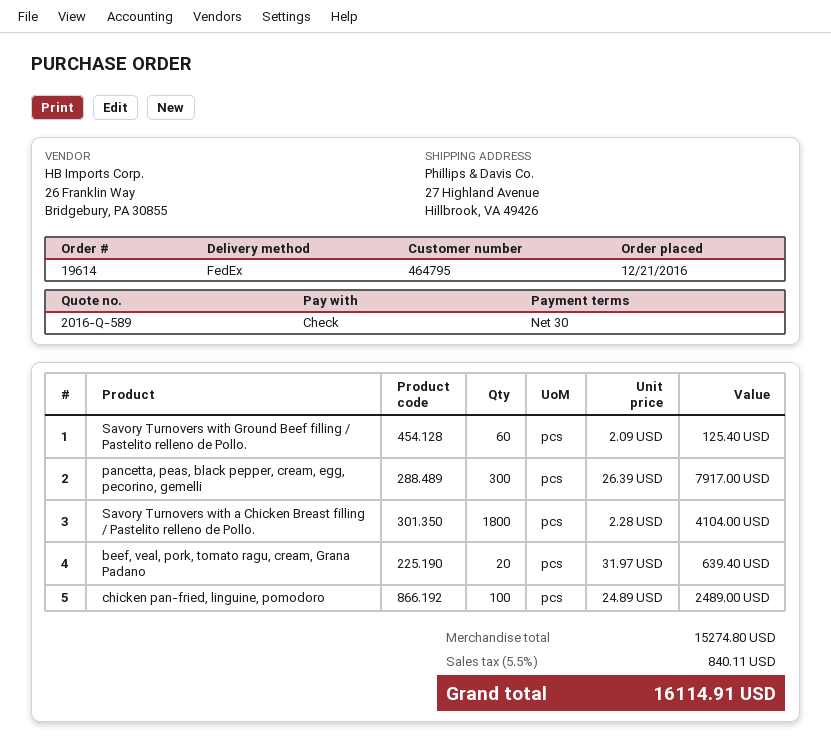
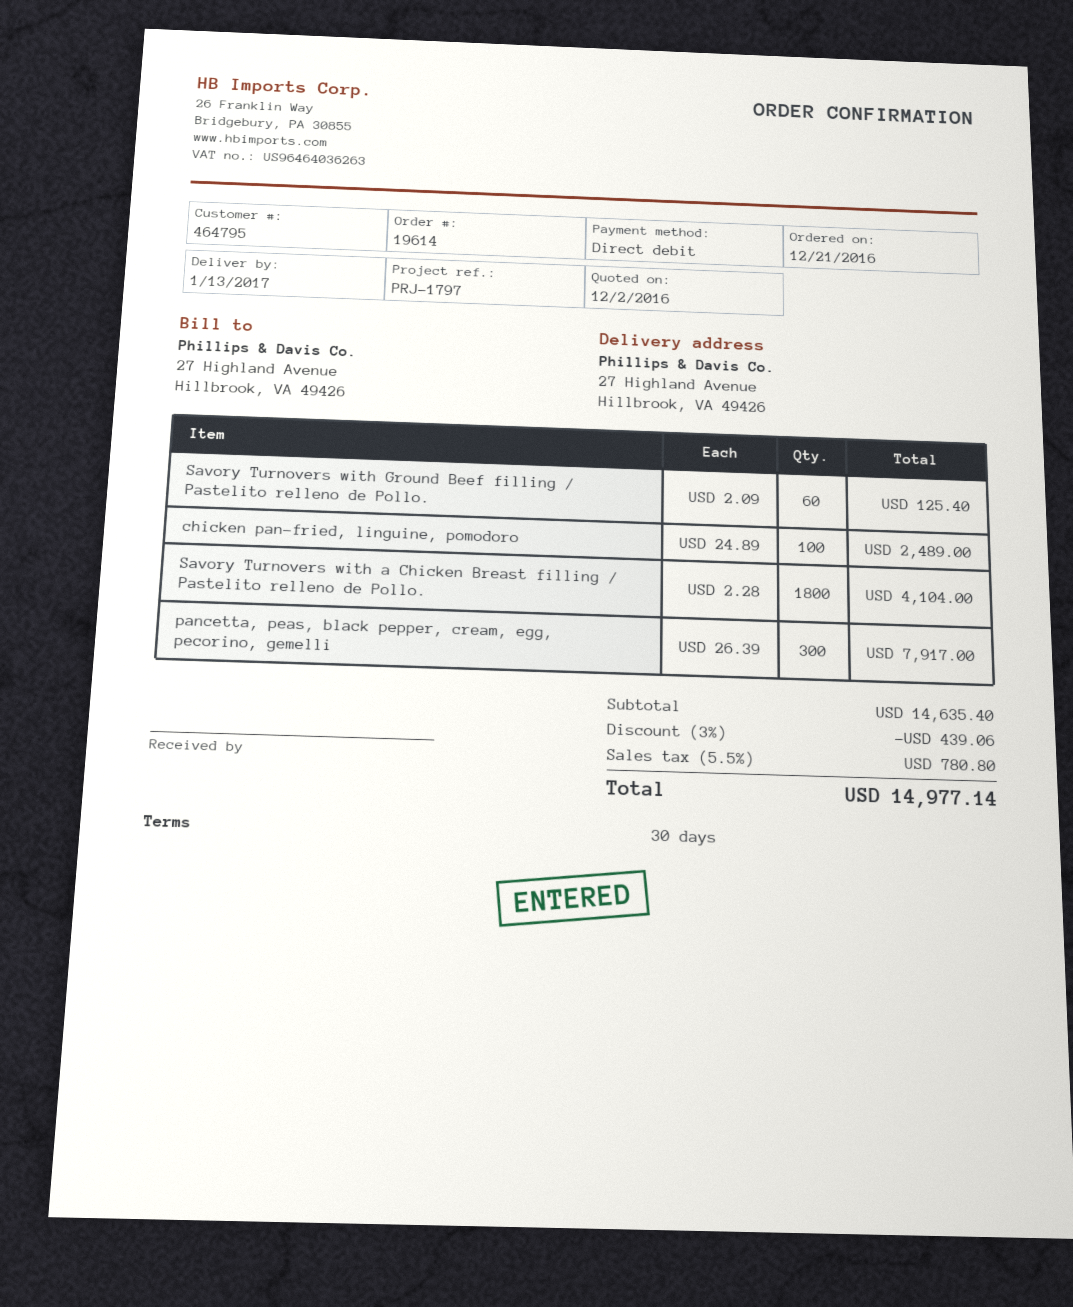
payment method: cheque -> direct debit
beef, veal, pork, tomato ragu, cream, Grana Padano: 20 x 31.97 = 639.40 -> none
subtotal: 15274.80 -> 14635.40
discount: none -> 3% = 439.06
tax: 5.5% = 840.11 -> 5.5% = 780.80
total: 16114.91 -> 14977.14

